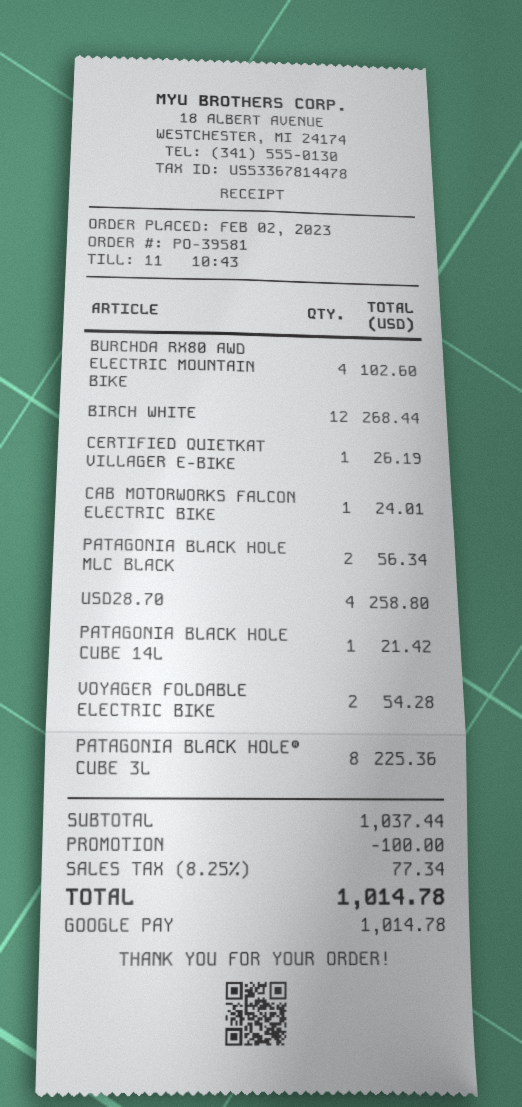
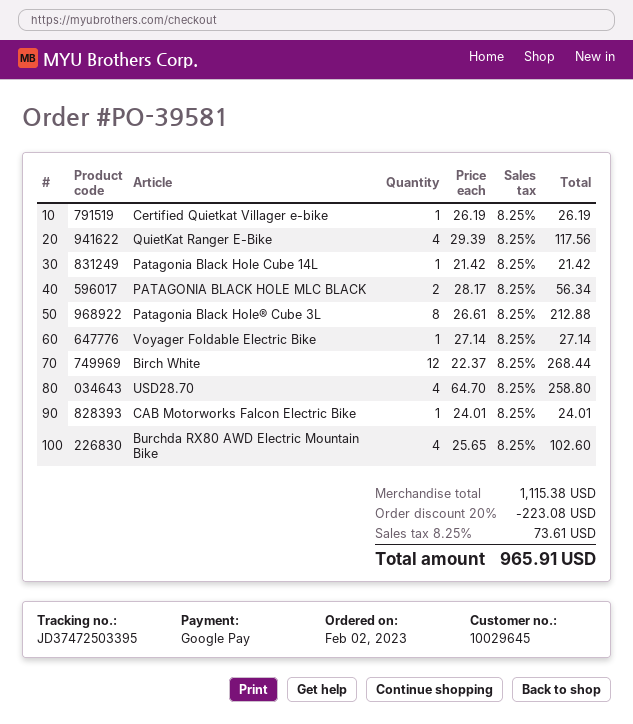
VOYAGER FOLDABLE ELECTRIC BIKE: 2 for 54.28 -> 1 for 27.14
PATAGONIA BLACK HOLE® CUBE 3L: 8 for 225.36 -> 8 for 212.88
QuietKat Ranger E-Bike: none -> 4 for 117.56
subtotal: 1037.44 -> 1115.38
discount: 100.00 -> 223.08
tax: 8.25% = 77.34 -> 8.25% = 73.61
total: 1014.78 -> 965.91

